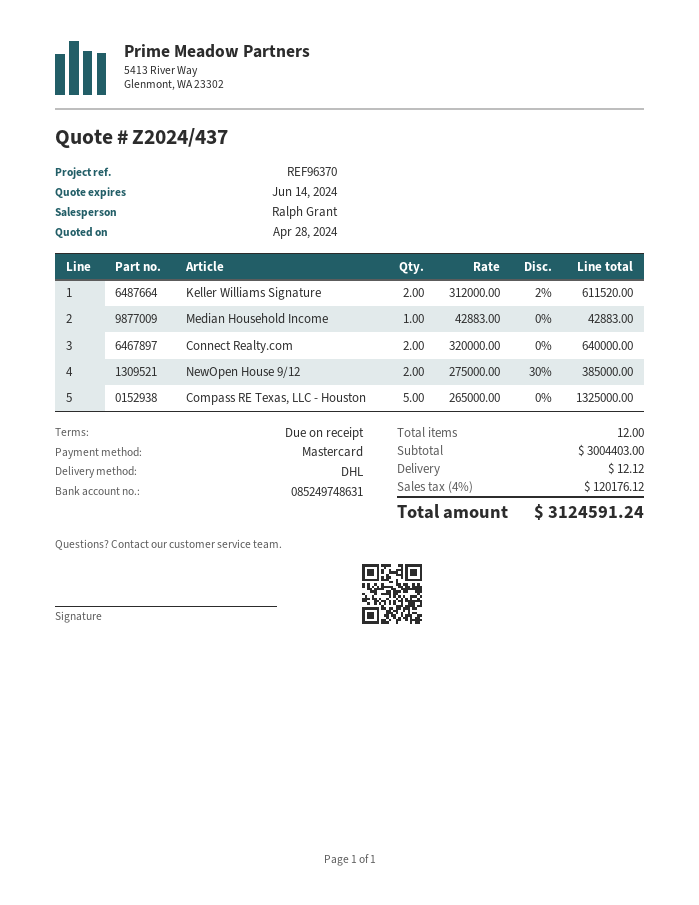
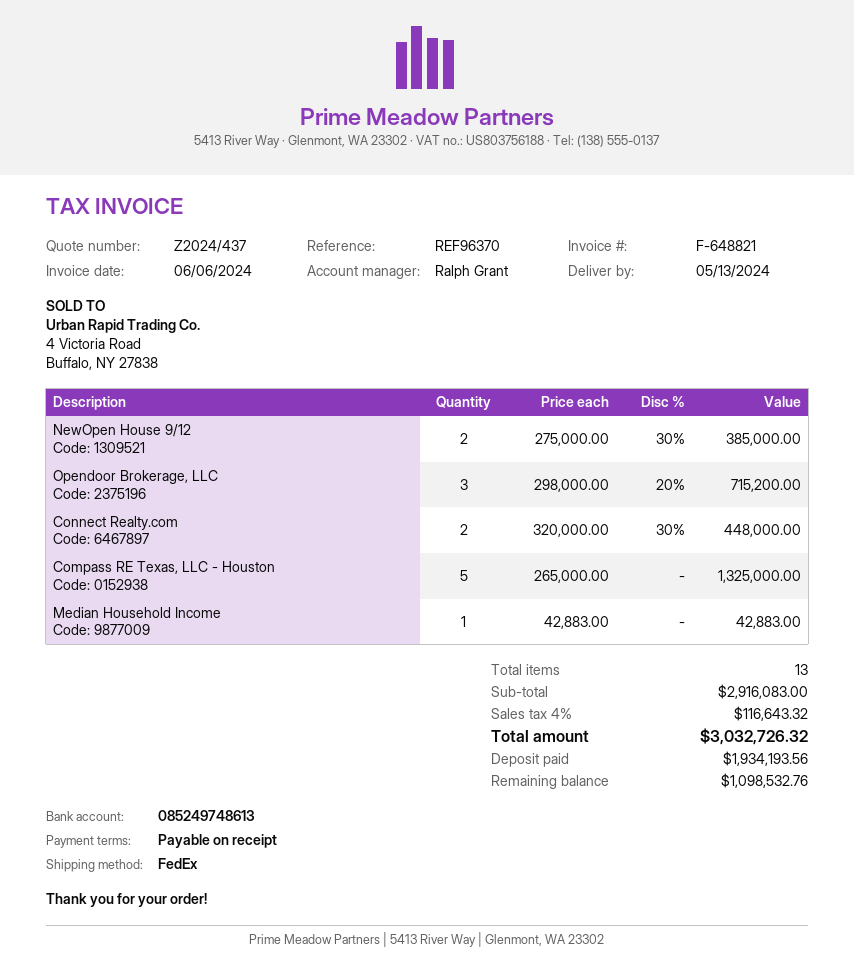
bank account: 085249748631 -> 085249748613
shipping method: DHL -> FedEx
Keller Williams Signature: 2 x 312000.00 - 2% = 611520.00 -> none
Connect Realty.com: 2 x 320000.00 = 640000.00 -> 2 x 320000.00 - 30% = 448000.00
Opendoor Brokerage, LLC: none -> 3 x 298000.00 - 20% = 715200.00
total quantity: 12 -> 13
subtotal: 3004403.00 -> 2916083.00
shipping: 12.12 -> none
tax: 4% = 120176.12 -> 4% = 116643.32
total: 3124591.24 -> 3032726.32

